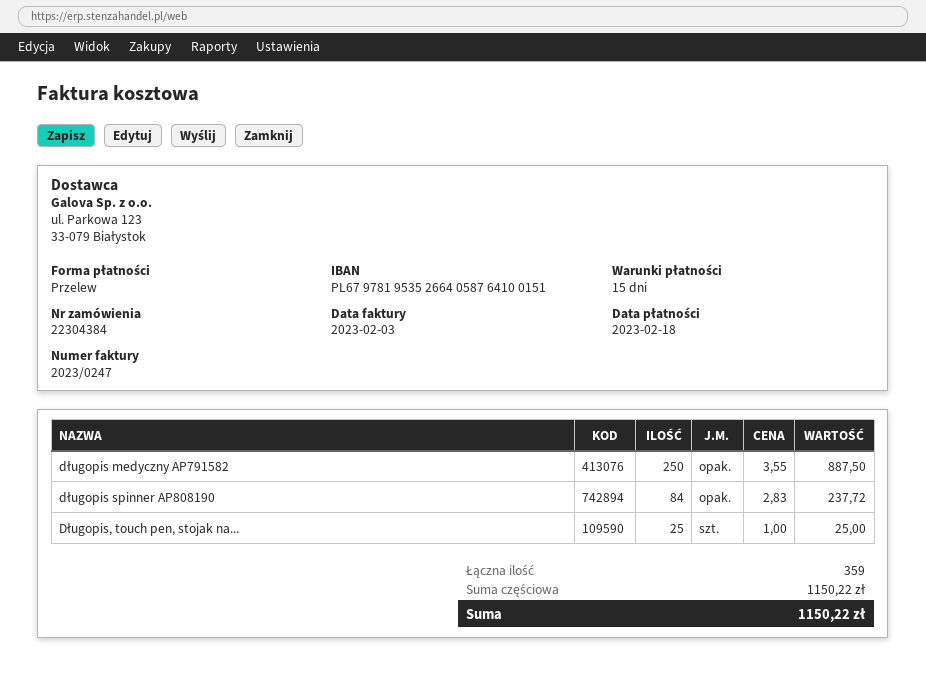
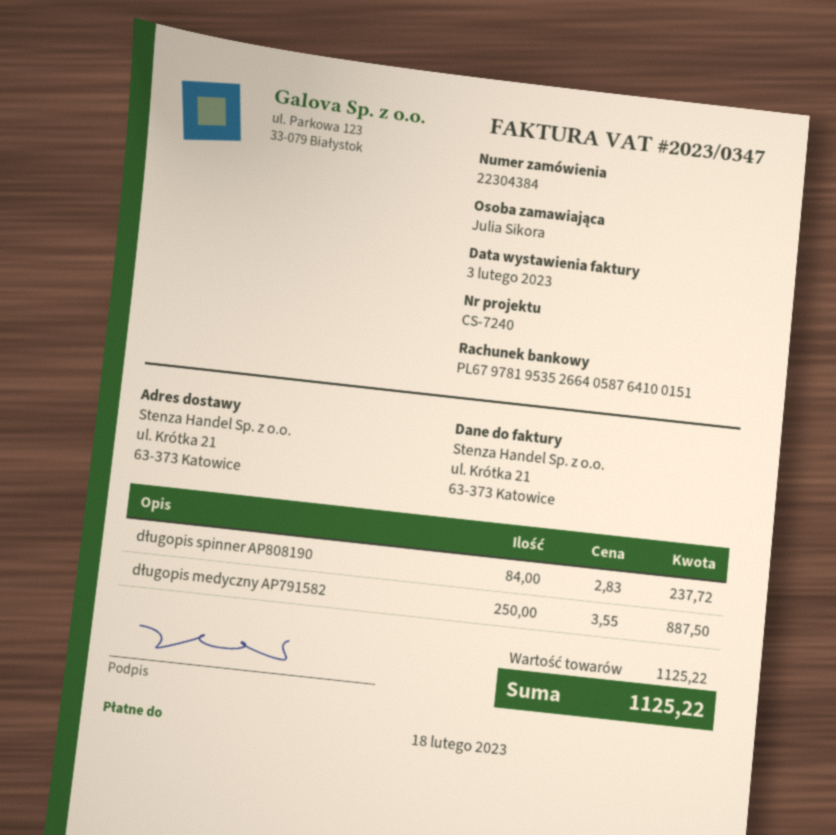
invoice number: 2023/0247 -> 2023/0347
Długopis, touch pen, stojak na...: 25 x 1.00 = 25.00 -> none
subtotal: 1150.22 -> 1125.22
total: 1150.22 -> 1125.22

